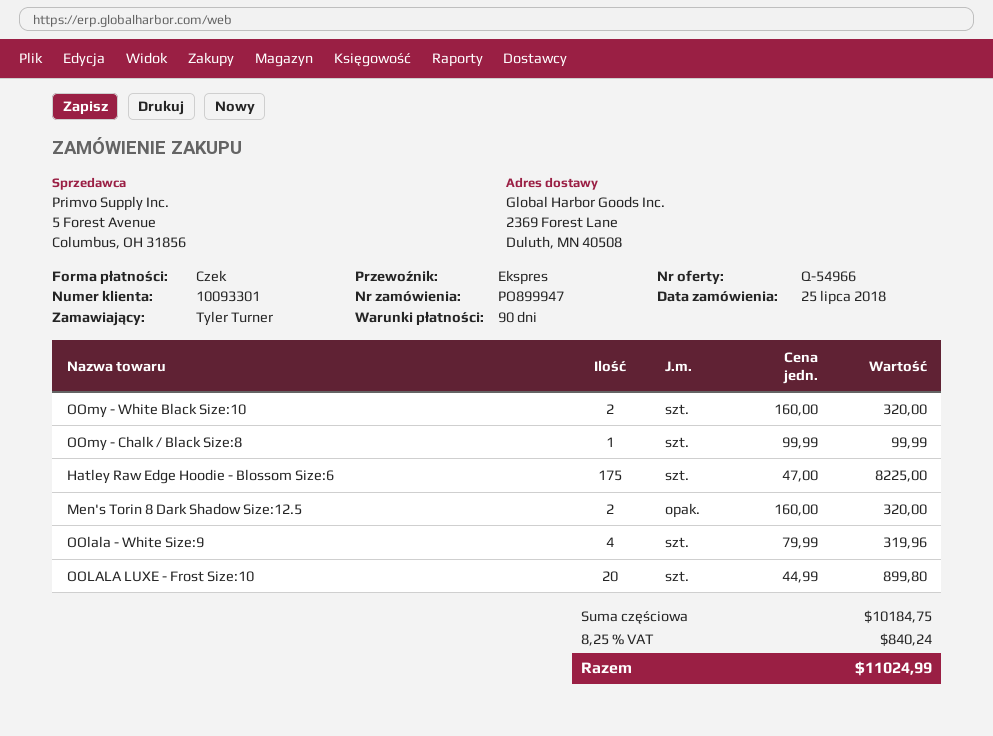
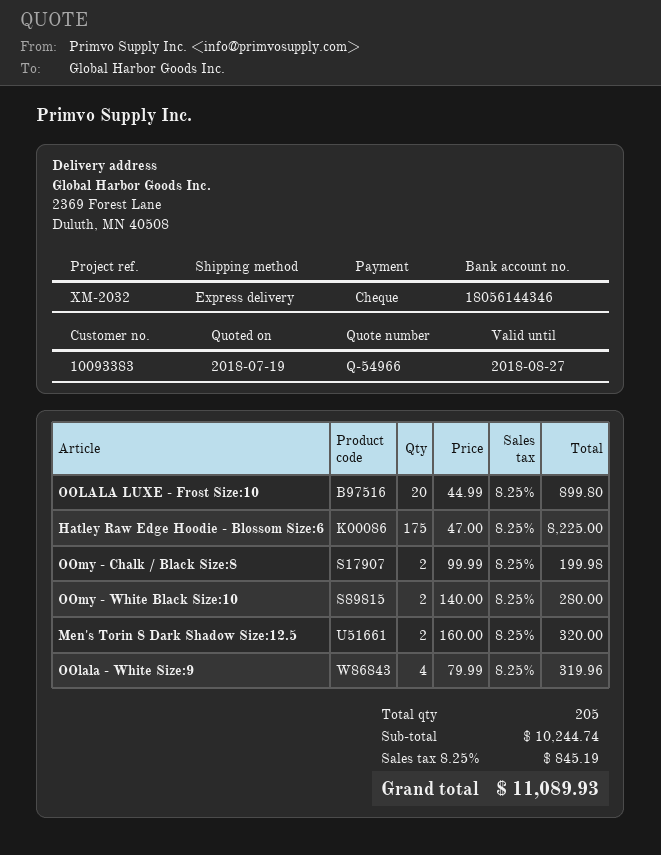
customer number: 10093301 -> 10093383
OOmy - White Black Size:10: 2 x 160.00 = 320.00 -> 2 x 140.00 = 280.00
OOmy - Chalk / Black Size:8: 1 x 99.99 = 99.99 -> 2 x 99.99 = 199.98
subtotal: 10184.75 -> 10244.74
tax: 8.25% = 840.24 -> 8.25% = 845.19
total: 11024.99 -> 11089.93

